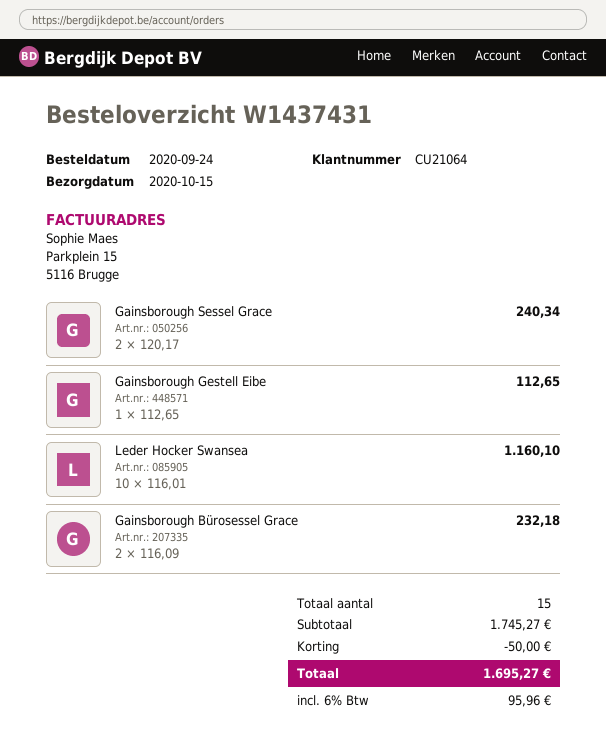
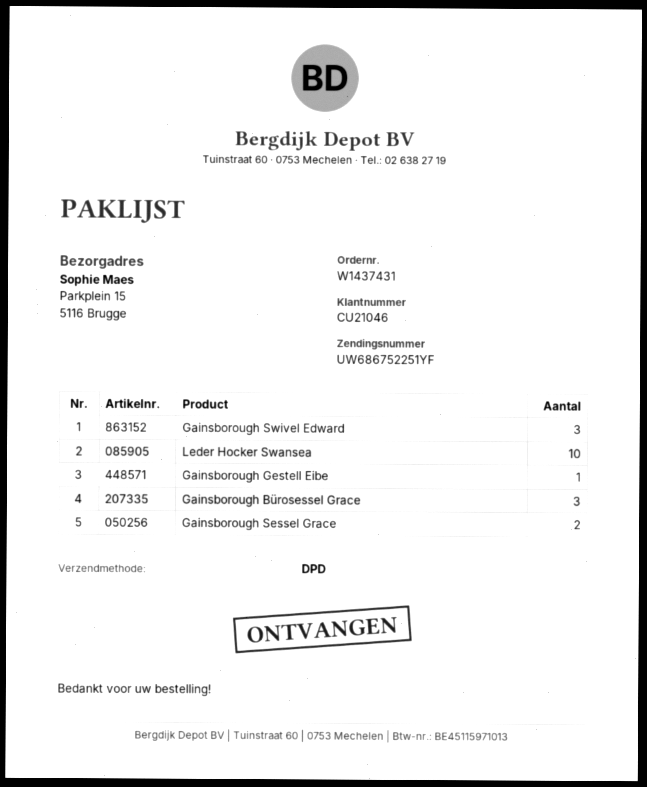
customer number: CU21064 -> CU21046
Gainsborough Bürosessel Grace: 2 -> 3
Gainsborough Swivel Edward: none -> 3

